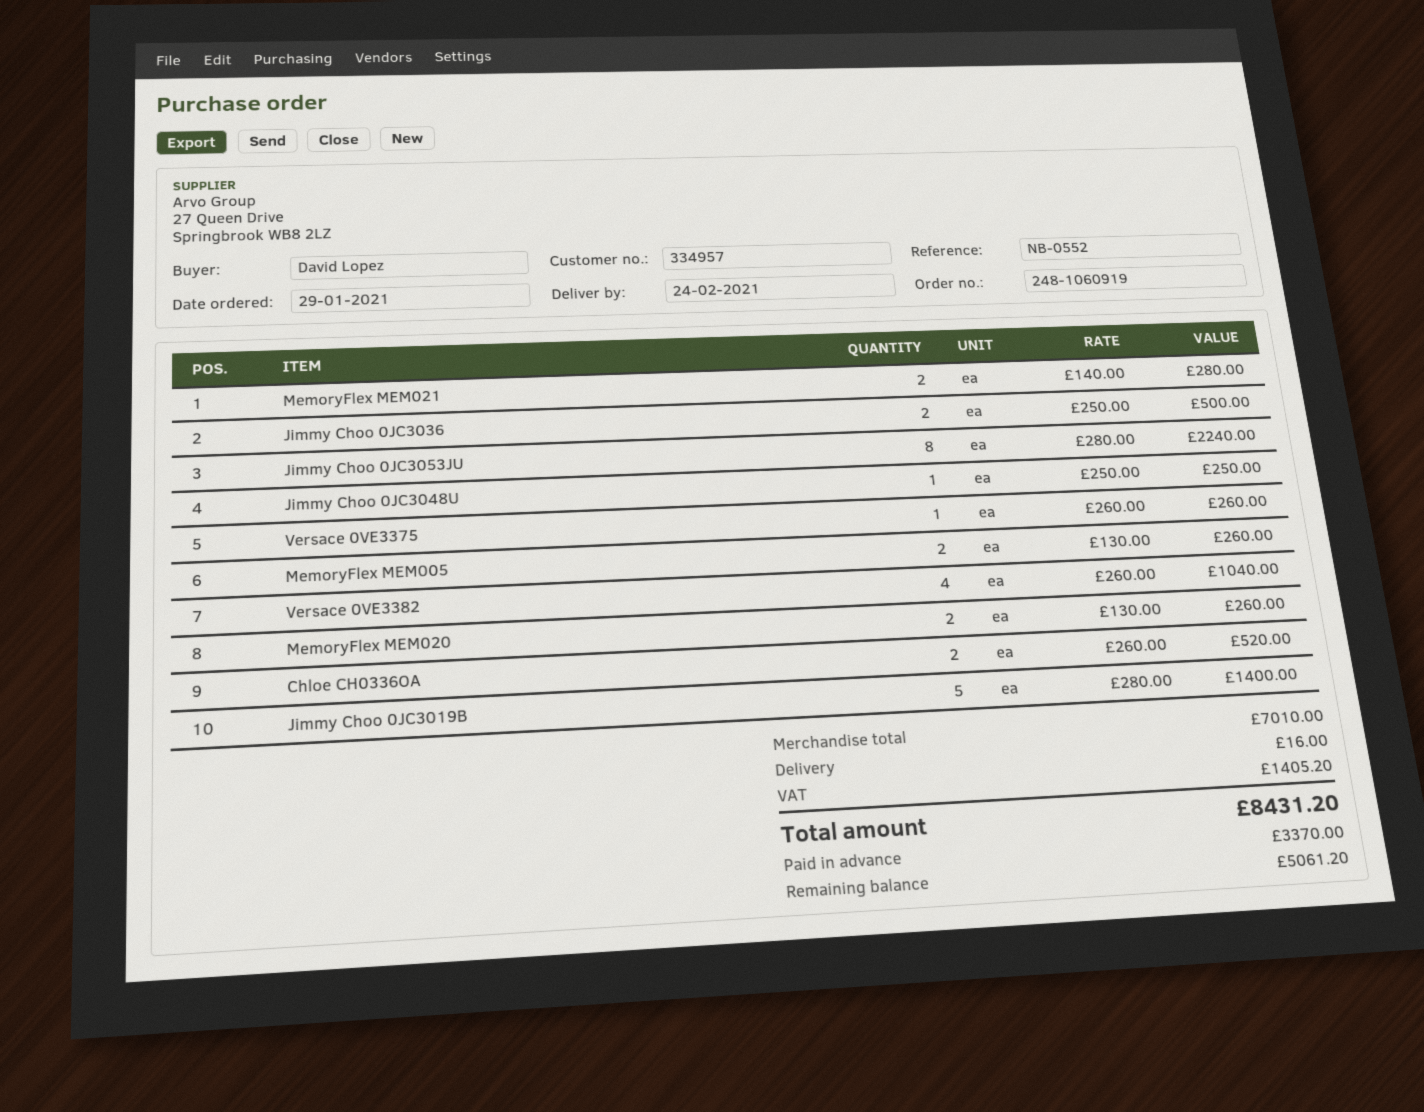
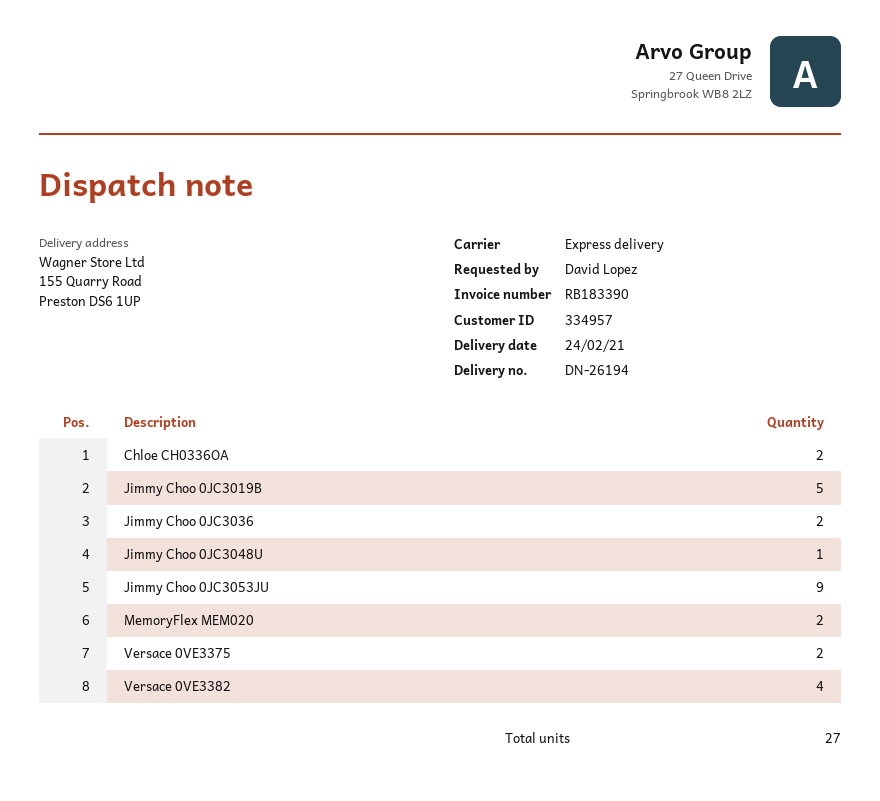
MemoryFlex MEM021: 2 -> none
Jimmy Choo 0JC3053JU: 8 -> 9
Versace 0VE3375: 1 -> 2
MemoryFlex MEM005: 2 -> none

